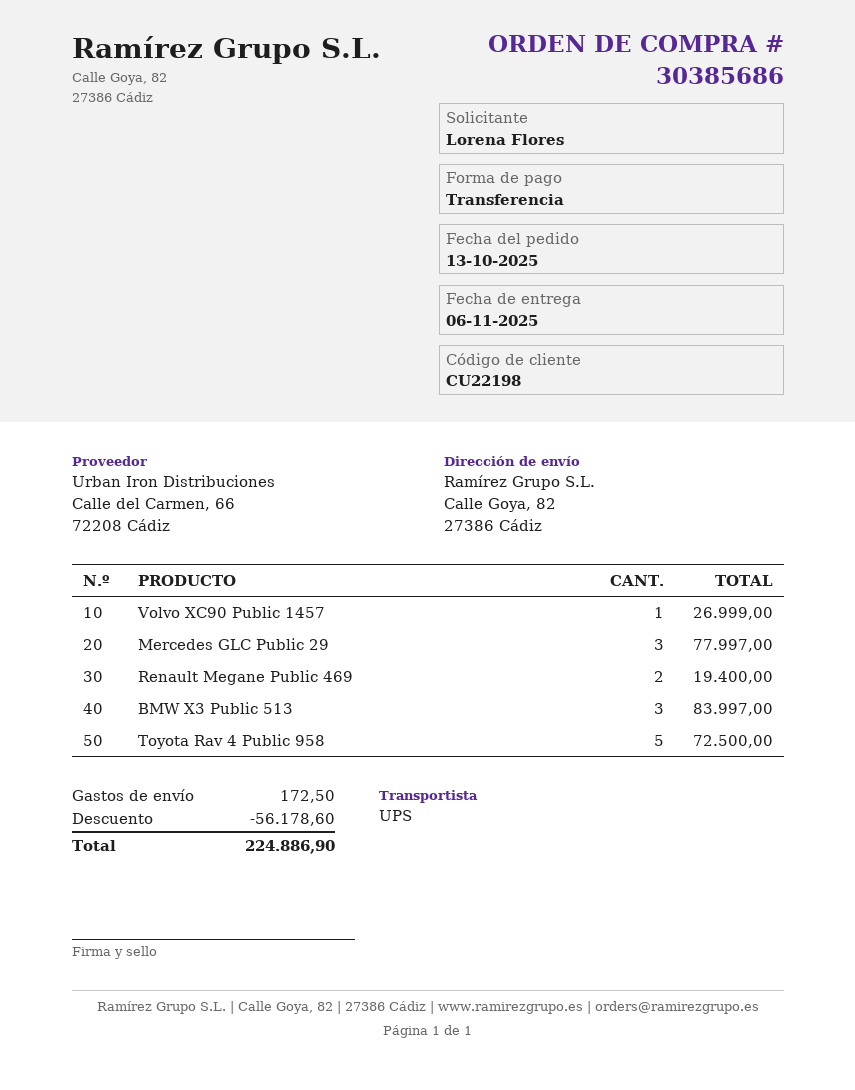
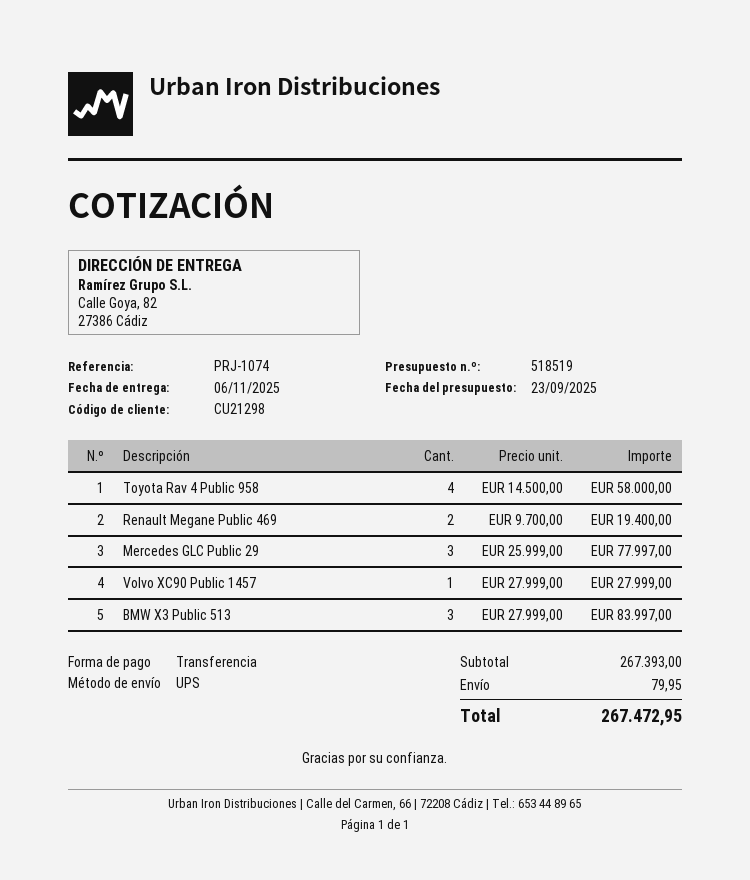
customer number: CU22198 -> CU21298
Volvo XC90 Public 1457: 1 for 26999.00 -> 1 for 27999.00
Toyota Rav 4 Public 958: 5 for 72500.00 -> 4 for 58000.00
discount: 56178.60 -> none
shipping: 172.50 -> 79.95
total: 224886.90 -> 267472.95

